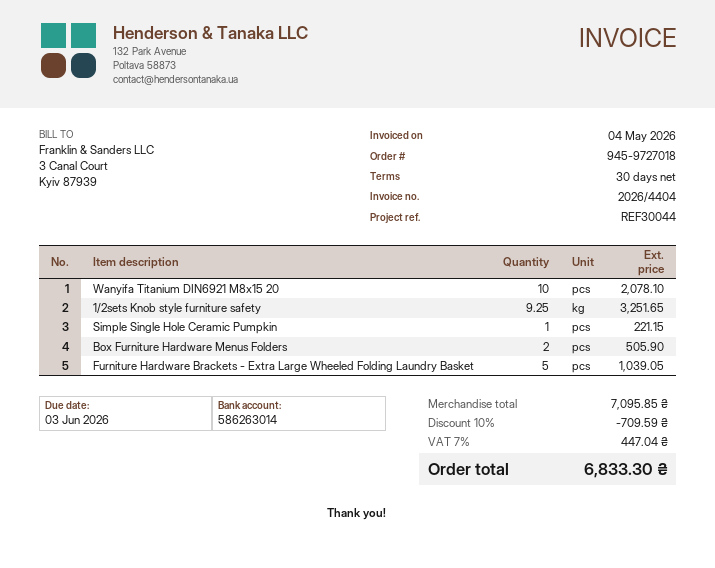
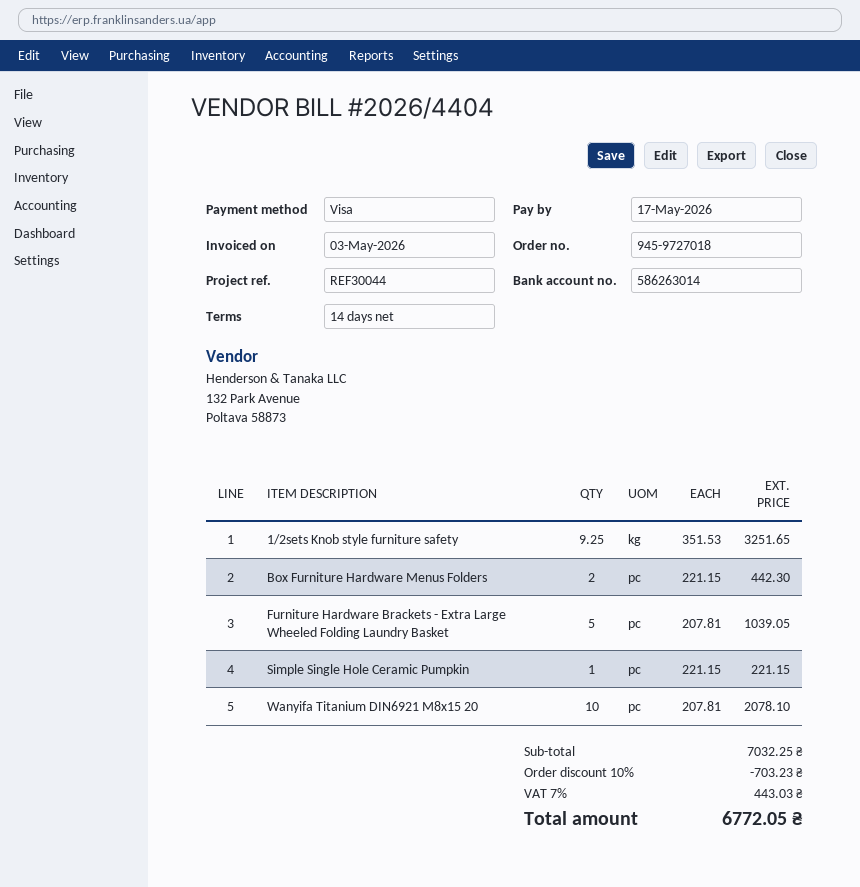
invoice date: 2026-05-04 -> 2026-05-03
payment terms: 30 days -> 14 days
due date: 2026-06-03 -> 2026-05-17
Box Furniture Hardware Menus Folders: 2 for 505.90 -> 2 for 442.30
subtotal: 7095.85 -> 7032.25
discount: 10% = 709.59 -> 10% = 703.23
tax: 7% = 447.04 -> 7% = 443.03
total: 6833.30 -> 6772.05

